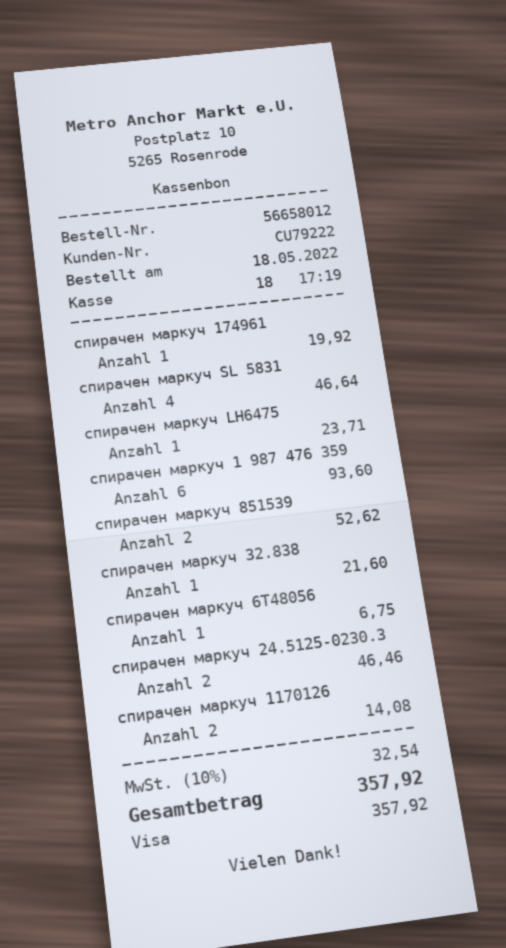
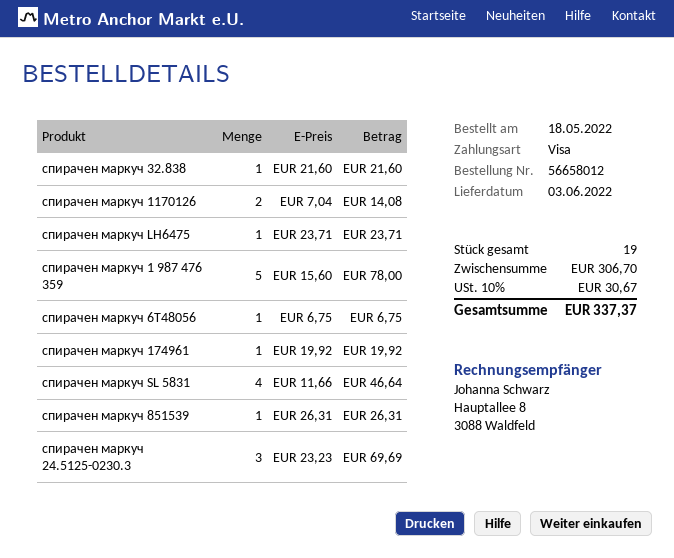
спирачен маркуч 1 987 476 359: 6 for 93.60 -> 5 for 78.00
спирачен маркуч 851539: 2 for 52.62 -> 1 for 26.31
спирачен маркуч 24.5125-0230.3: 2 for 46.46 -> 3 for 69.69
tax: 10% = 32.54 -> 10% = 30.67
total: 357.92 -> 337.37

